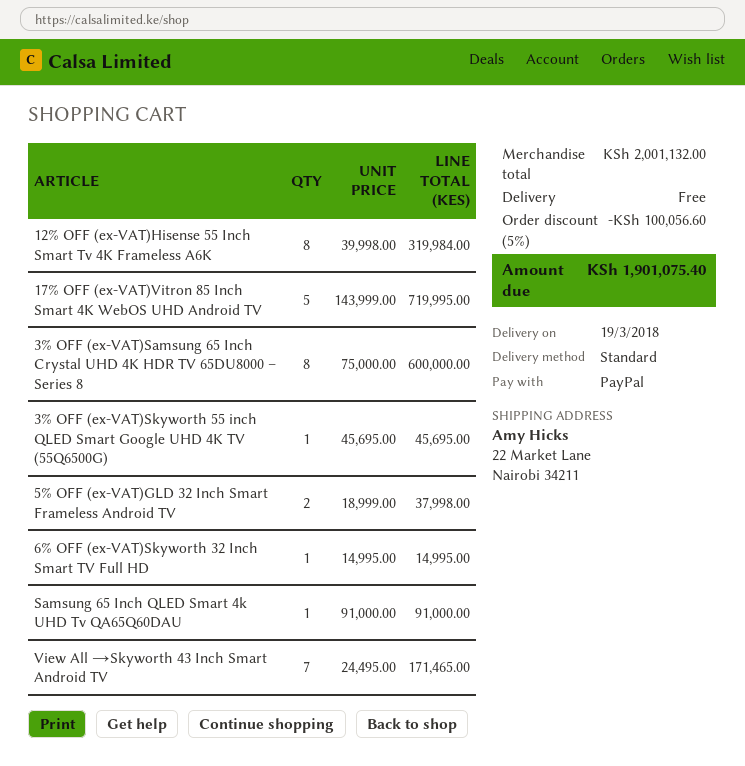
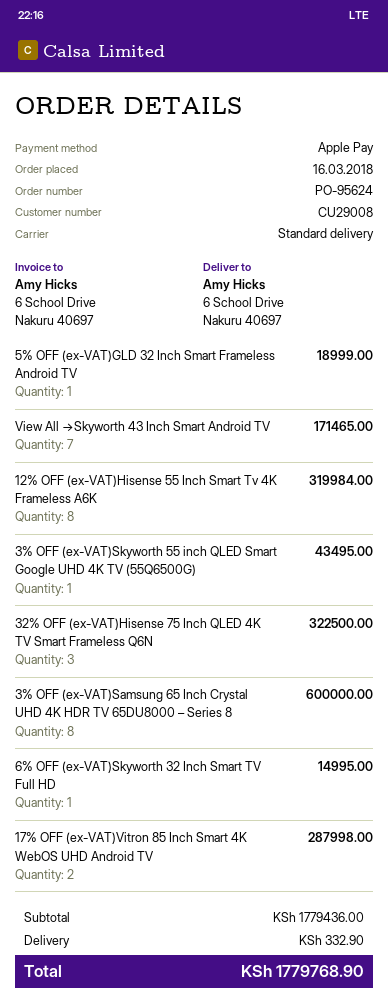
payment method: PayPal -> Apple Pay
ship to: 22 Market Lane, Nairobi 34211 -> 6 School Drive, Nakuru 40697
17% OFF (ex-VAT)Vitron 85 Inch Smart 4K WebOS UHD Android TV: 5 for 719995.00 -> 2 for 287998.00
3% OFF (ex-VAT)Skyworth 55 inch QLED Smart Google UHD 4K TV (55Q6500G): 1 for 45695.00 -> 1 for 43495.00
5% OFF (ex-VAT)GLD 32 Inch Smart Frameless Android TV: 2 for 37998.00 -> 1 for 18999.00
Samsung 65 Inch QLED Smart 4k UHD Tv QA65Q60DAU: 1 for 91000.00 -> none
32% OFF (ex-VAT)Hisense 75 Inch QLED 4K TV Smart Frameless Q6N: none -> 3 for 322500.00
subtotal: 2001132.00 -> 1779436.00
discount: 5% = 100056.60 -> none
shipping: 0.00 -> 332.90
total: 1901075.40 -> 1779768.90

